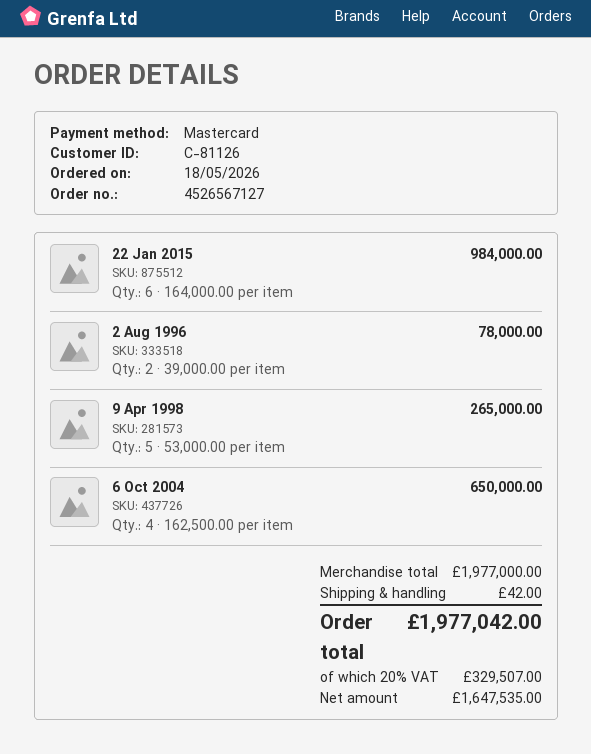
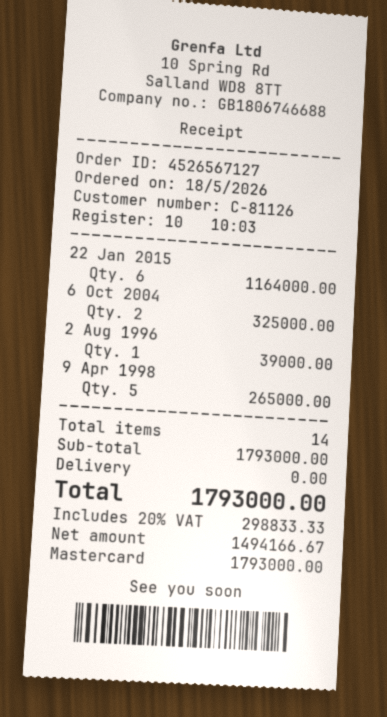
22 Jan 2015: 6 for 984000.00 -> 6 for 1164000.00
2 Aug 1996: 2 for 78000.00 -> 1 for 39000.00
6 Oct 2004: 4 for 650000.00 -> 2 for 325000.00
subtotal: 1977000.00 -> 1793000.00
shipping: 42.00 -> 0.00
net: 1647535.00 -> 1494166.67
tax: 20% = 329507.00 -> 20% = 298833.33
total: 1977042.00 -> 1793000.00

